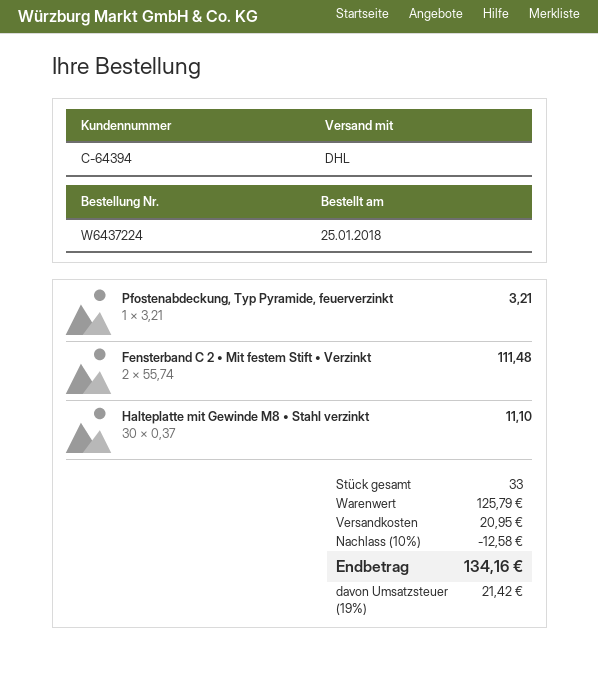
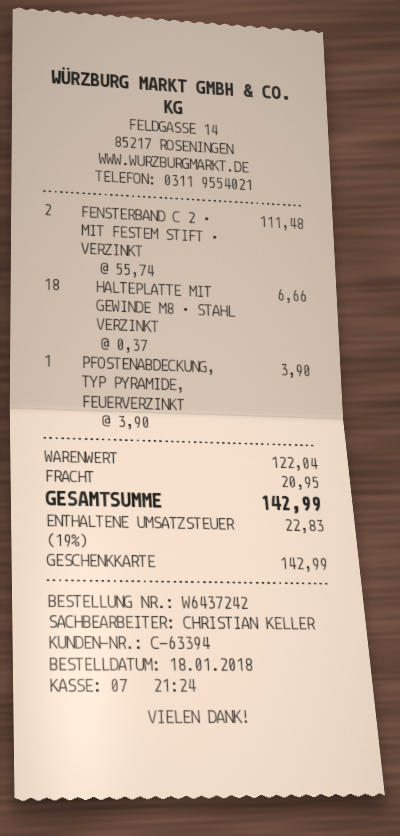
order number: W6437224 -> W6437242
order date: 2018-01-25 -> 2018-01-18
customer number: C-64394 -> C-63394
Pfostenabdeckung, Typ Pyramide, feuerverzinkt: 1 x 3.21 = 3.21 -> 1 x 3.90 = 3.90
Halteplatte mit Gewinde M8 • Stahl verzinkt: 30 x 0.37 = 11.10 -> 18 x 0.37 = 6.66
subtotal: 125.79 -> 122.04
discount: 10% = 12.58 -> none
tax: 19% = 21.42 -> 19% = 22.83
total: 134.16 -> 142.99

